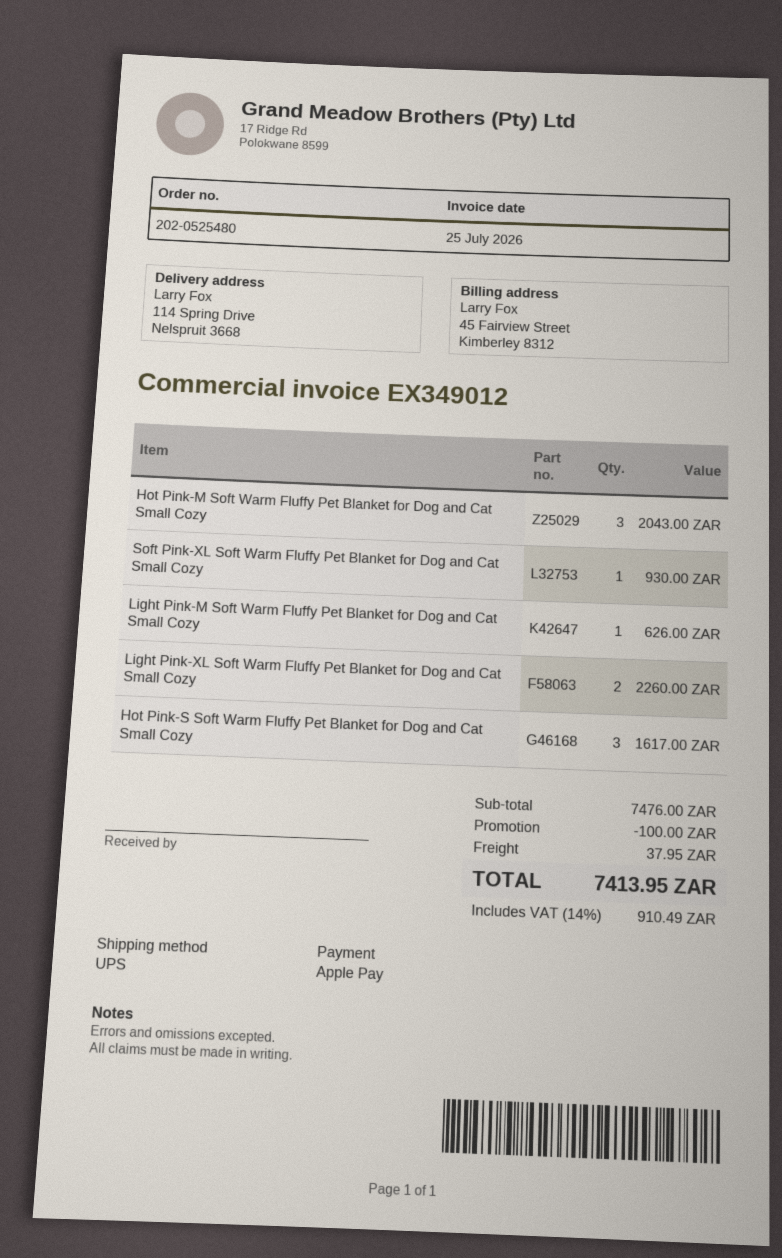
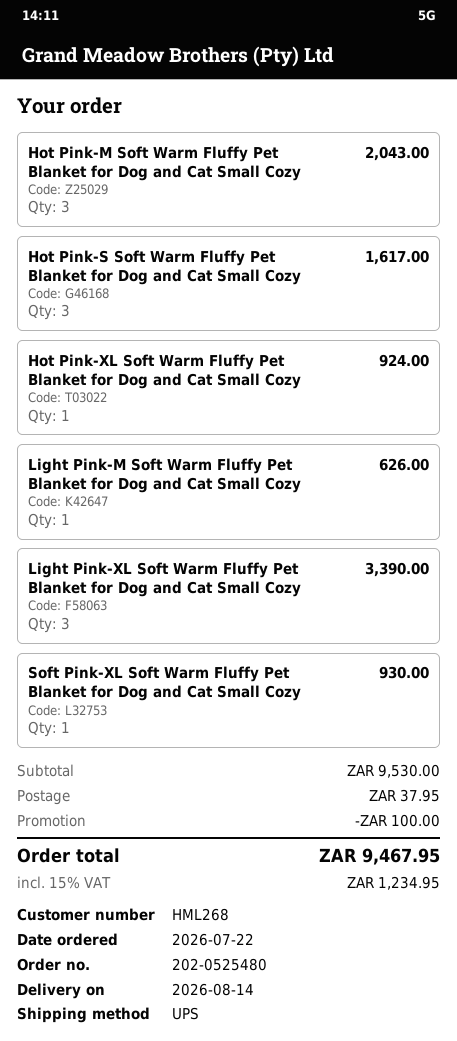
Light Pink-XL Soft Warm Fluffy Pet Blanket for Dog and Cat Small Cozy: 2 for 2260.00 -> 3 for 3390.00
Hot Pink-XL Soft Warm Fluffy Pet Blanket for Dog and Cat Small Cozy: none -> 1 for 924.00
subtotal: 7476.00 -> 9530.00
tax: 14% = 910.49 -> 15% = 1234.95
total: 7413.95 -> 9467.95

